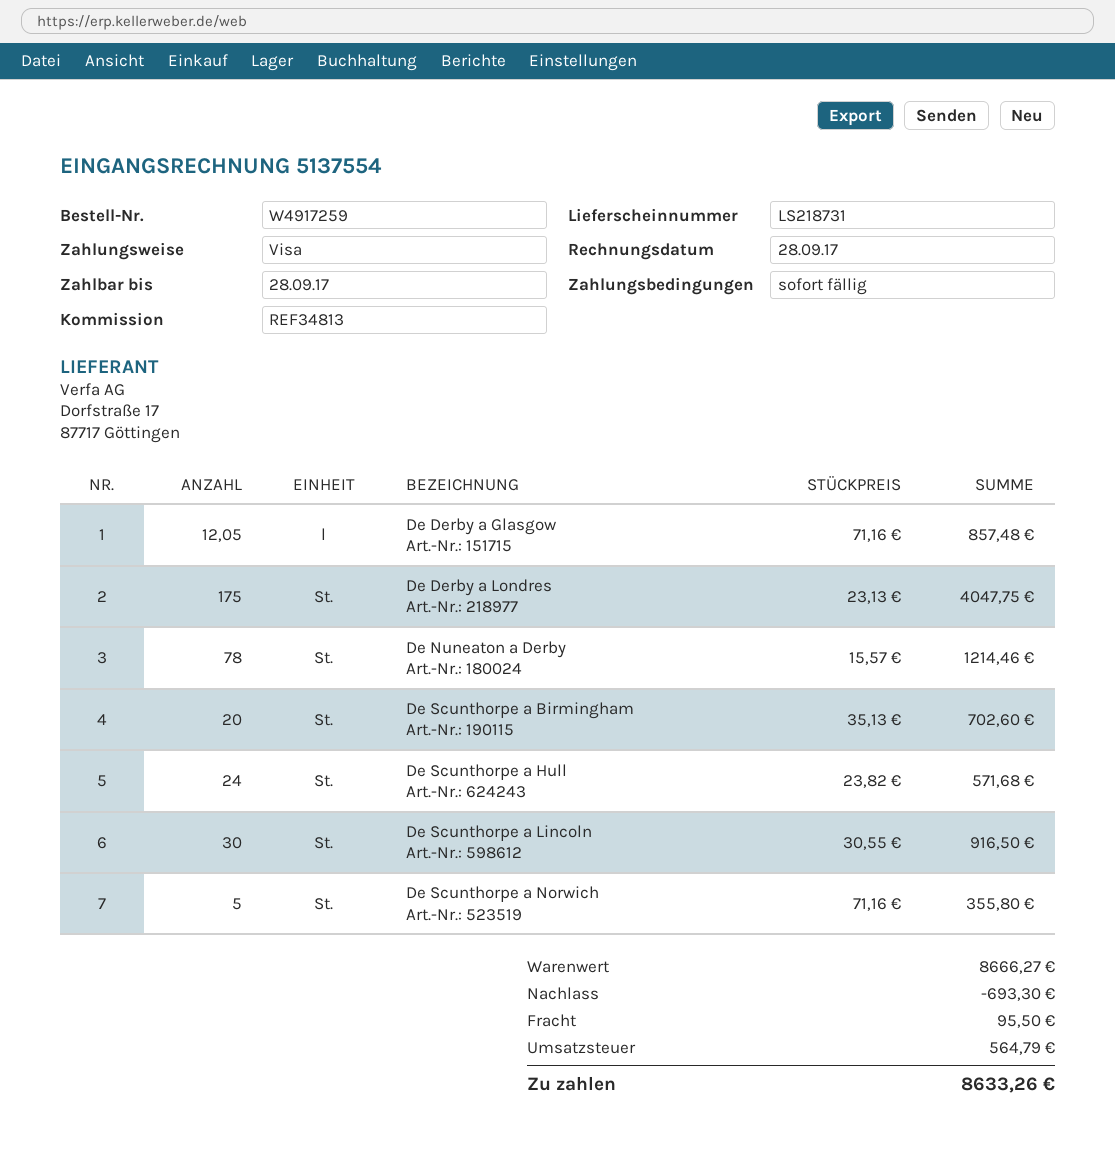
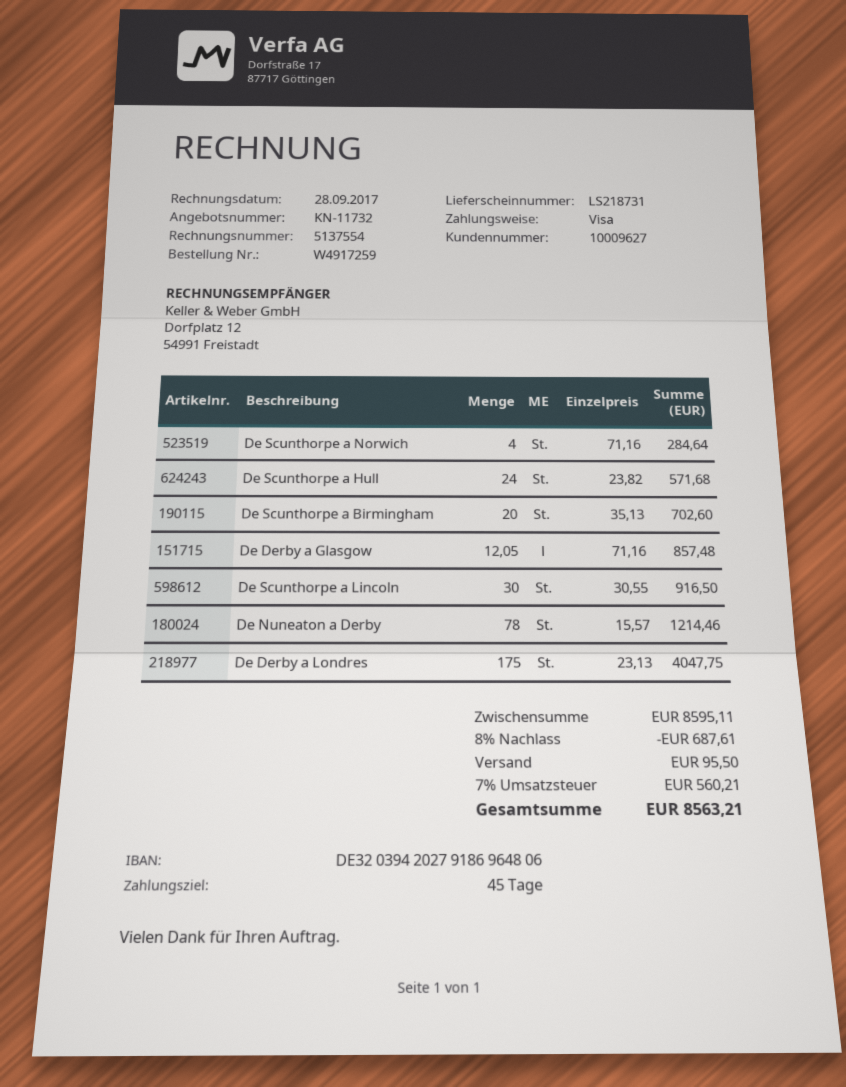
payment terms: on receipt -> 45 days
De Scunthorpe a Norwich: 5 x 71.16 = 355.80 -> 4 x 71.16 = 284.64
subtotal: 8666.27 -> 8595.11
discount: 693.30 -> 687.61
tax: 564.79 -> 560.21
total: 8633.26 -> 8563.21

